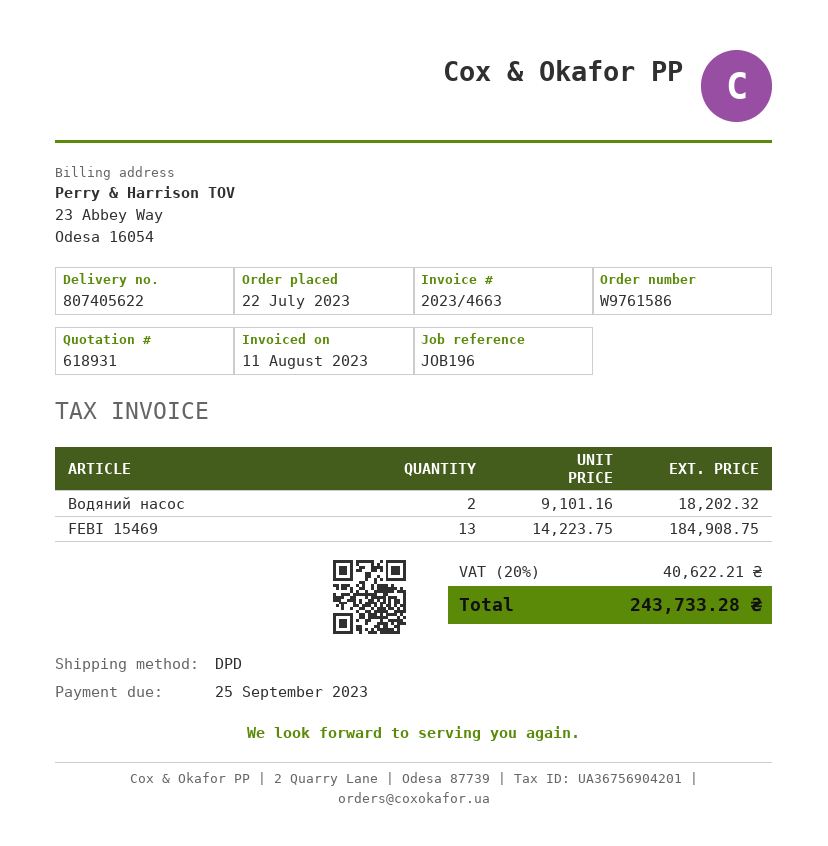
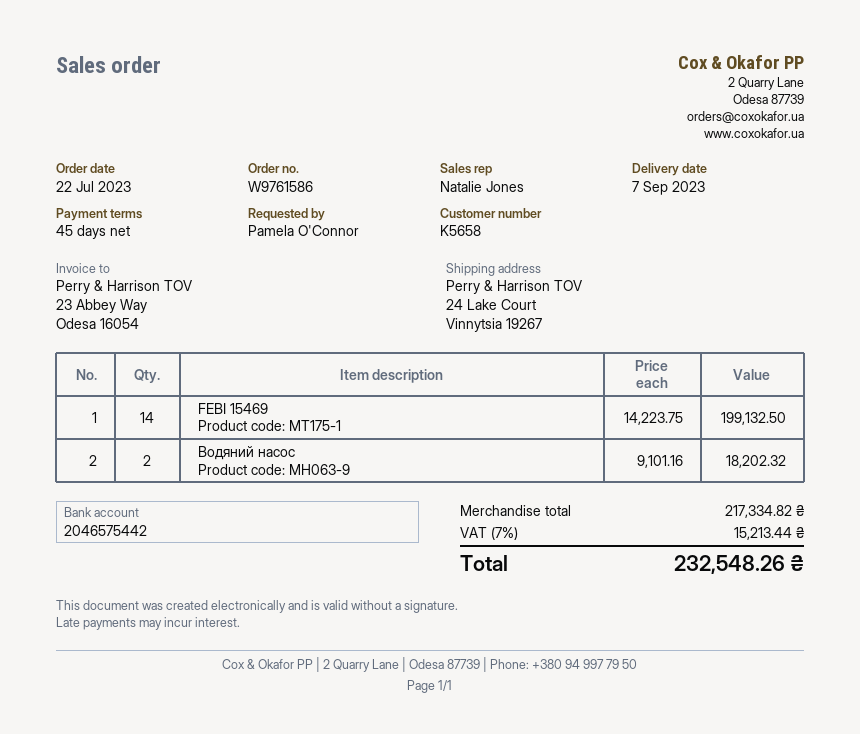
FEBI 15469: 13 x 14223.75 = 184908.75 -> 14 x 14223.75 = 199132.50
tax: 20% = 40622.21 -> 7% = 15213.44
total: 243733.28 -> 232548.26

